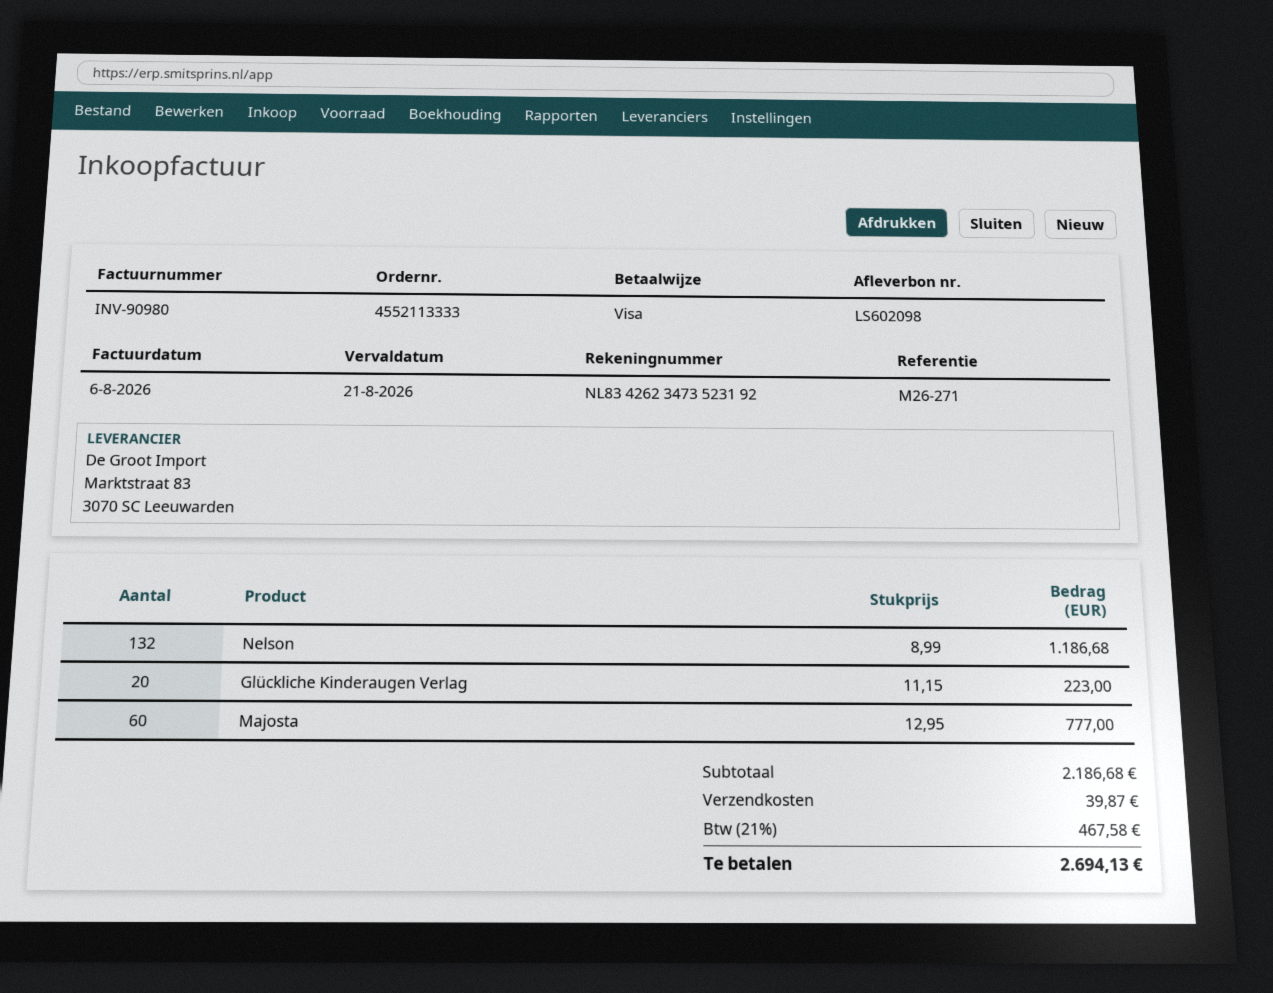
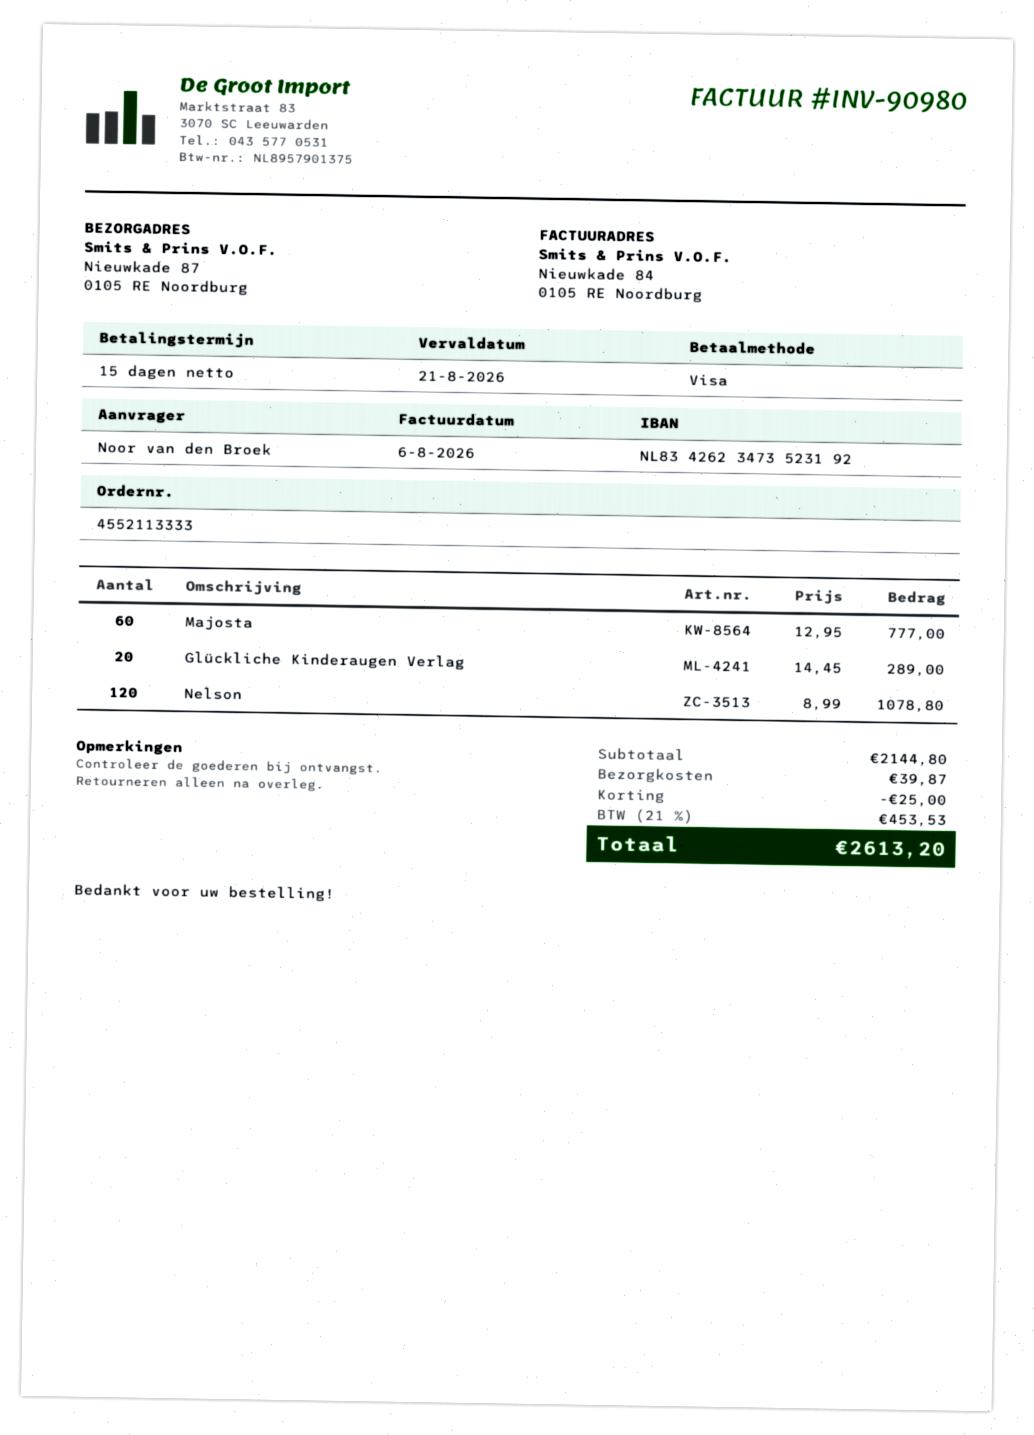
Nelson: 132 x 8.99 = 1186.68 -> 120 x 8.99 = 1078.80
Glückliche Kinderaugen Verlag: 20 x 11.15 = 223.00 -> 20 x 14.45 = 289.00
subtotal: 2186.68 -> 2144.80
discount: none -> 25.00
tax: 21% = 467.58 -> 21% = 453.53
total: 2694.13 -> 2613.20

